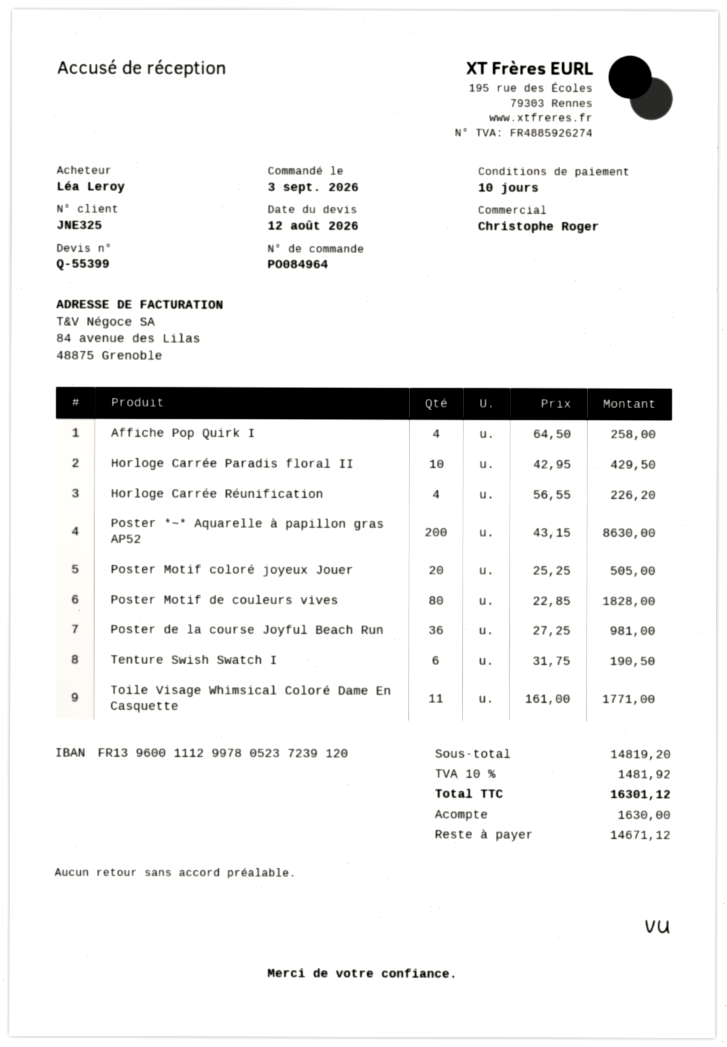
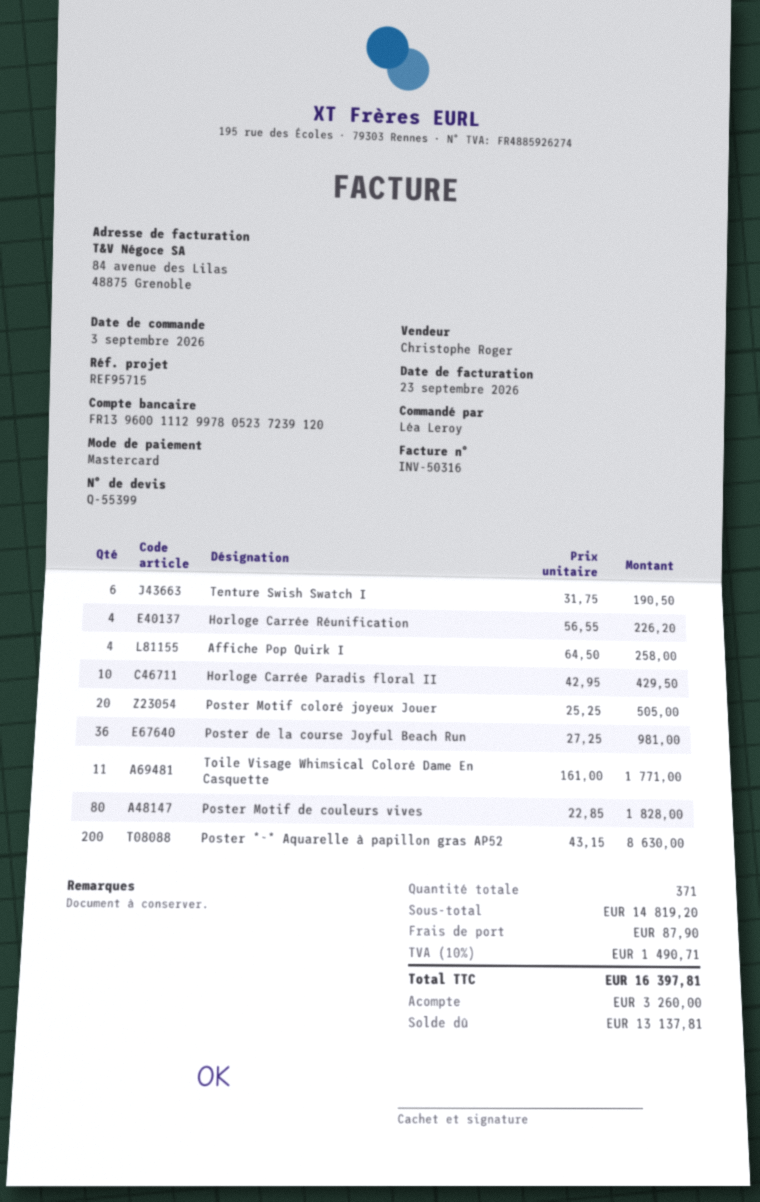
shipping: none -> 87.90
tax: 10% = 1481.92 -> 10% = 1490.71
total: 16301.12 -> 16397.81
deposit: 1630.00 -> 3260.00
balance: 14671.12 -> 13137.81

